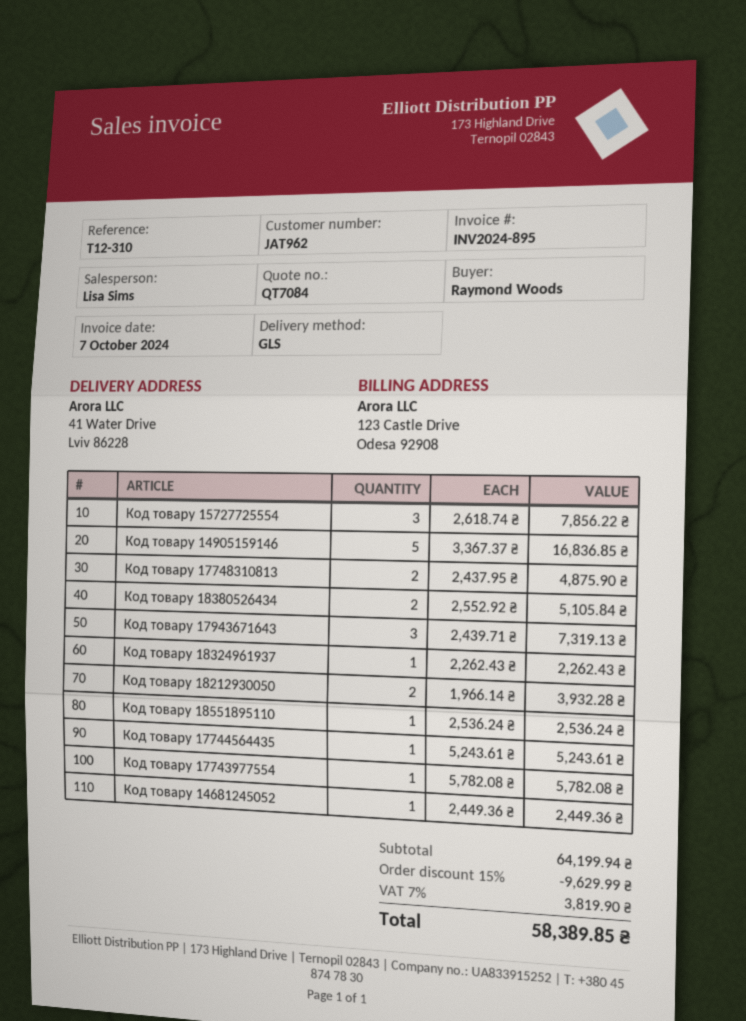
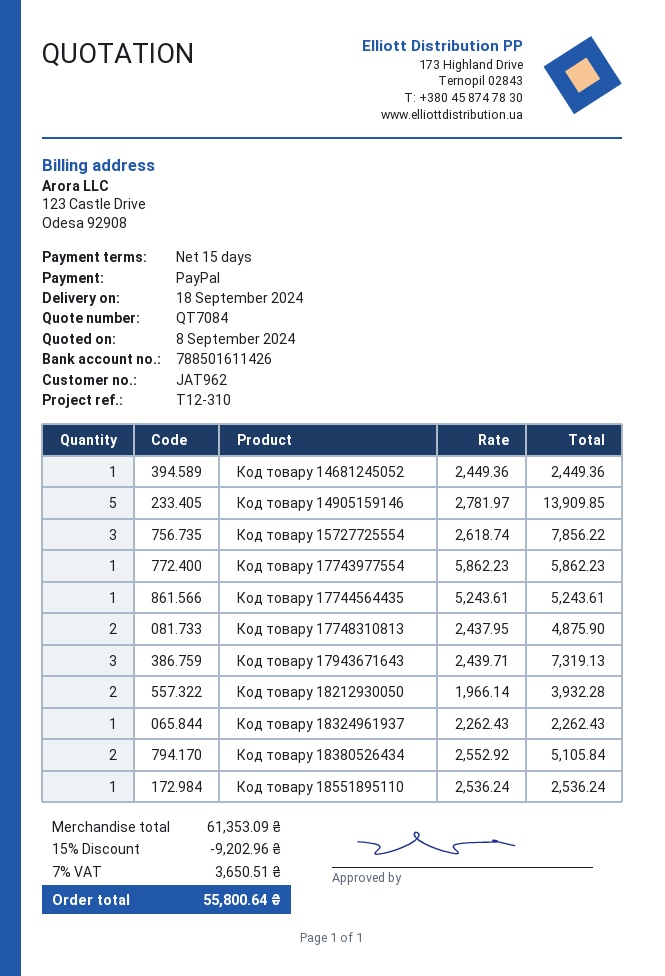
Код товару 14905159146: 5 x 3367.37 = 16836.85 -> 5 x 2781.97 = 13909.85
Код товару 17743977554: 1 x 5782.08 = 5782.08 -> 1 x 5862.23 = 5862.23
subtotal: 64199.94 -> 61353.09
discount: 15% = 9629.99 -> 15% = 9202.96
tax: 7% = 3819.90 -> 7% = 3650.51
total: 58389.85 -> 55800.64

